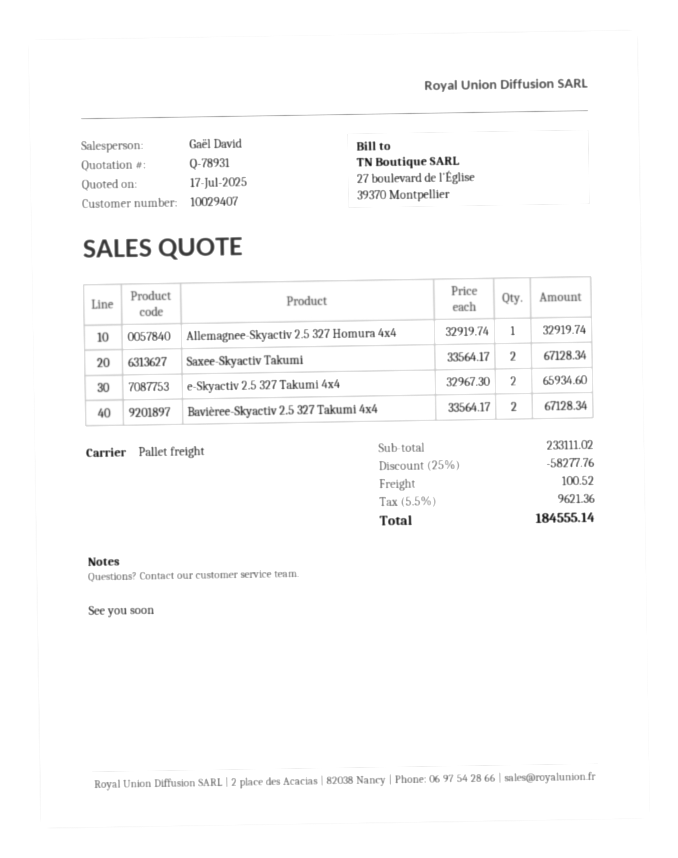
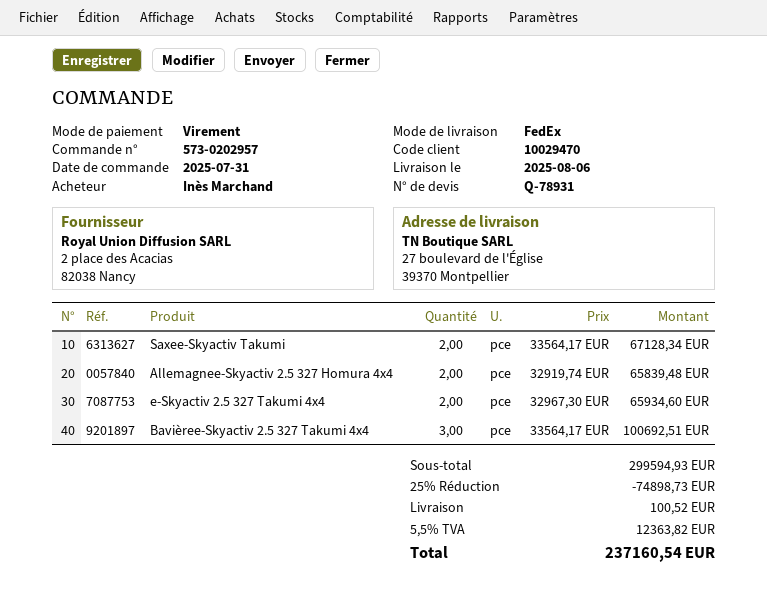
customer number: 10029407 -> 10029470
shipping method: pallet freight -> FedEx
Allemagnee-Skyactiv 2.5 327 Homura 4x4: 1 x 32919.74 = 32919.74 -> 2 x 32919.74 = 65839.48
Bavièree-Skyactiv 2.5 327 Takumi 4x4: 2 x 33564.17 = 67128.34 -> 3 x 33564.17 = 100692.51
subtotal: 233111.02 -> 299594.93
discount: 25% = 58277.76 -> 25% = 74898.73
tax: 5.5% = 9621.36 -> 5.5% = 12363.82
total: 184555.14 -> 237160.54

